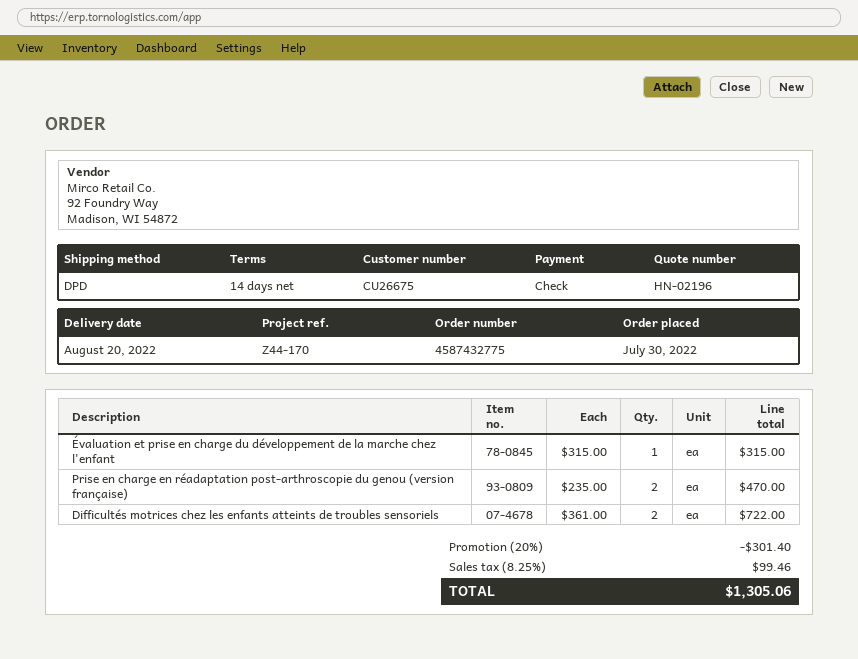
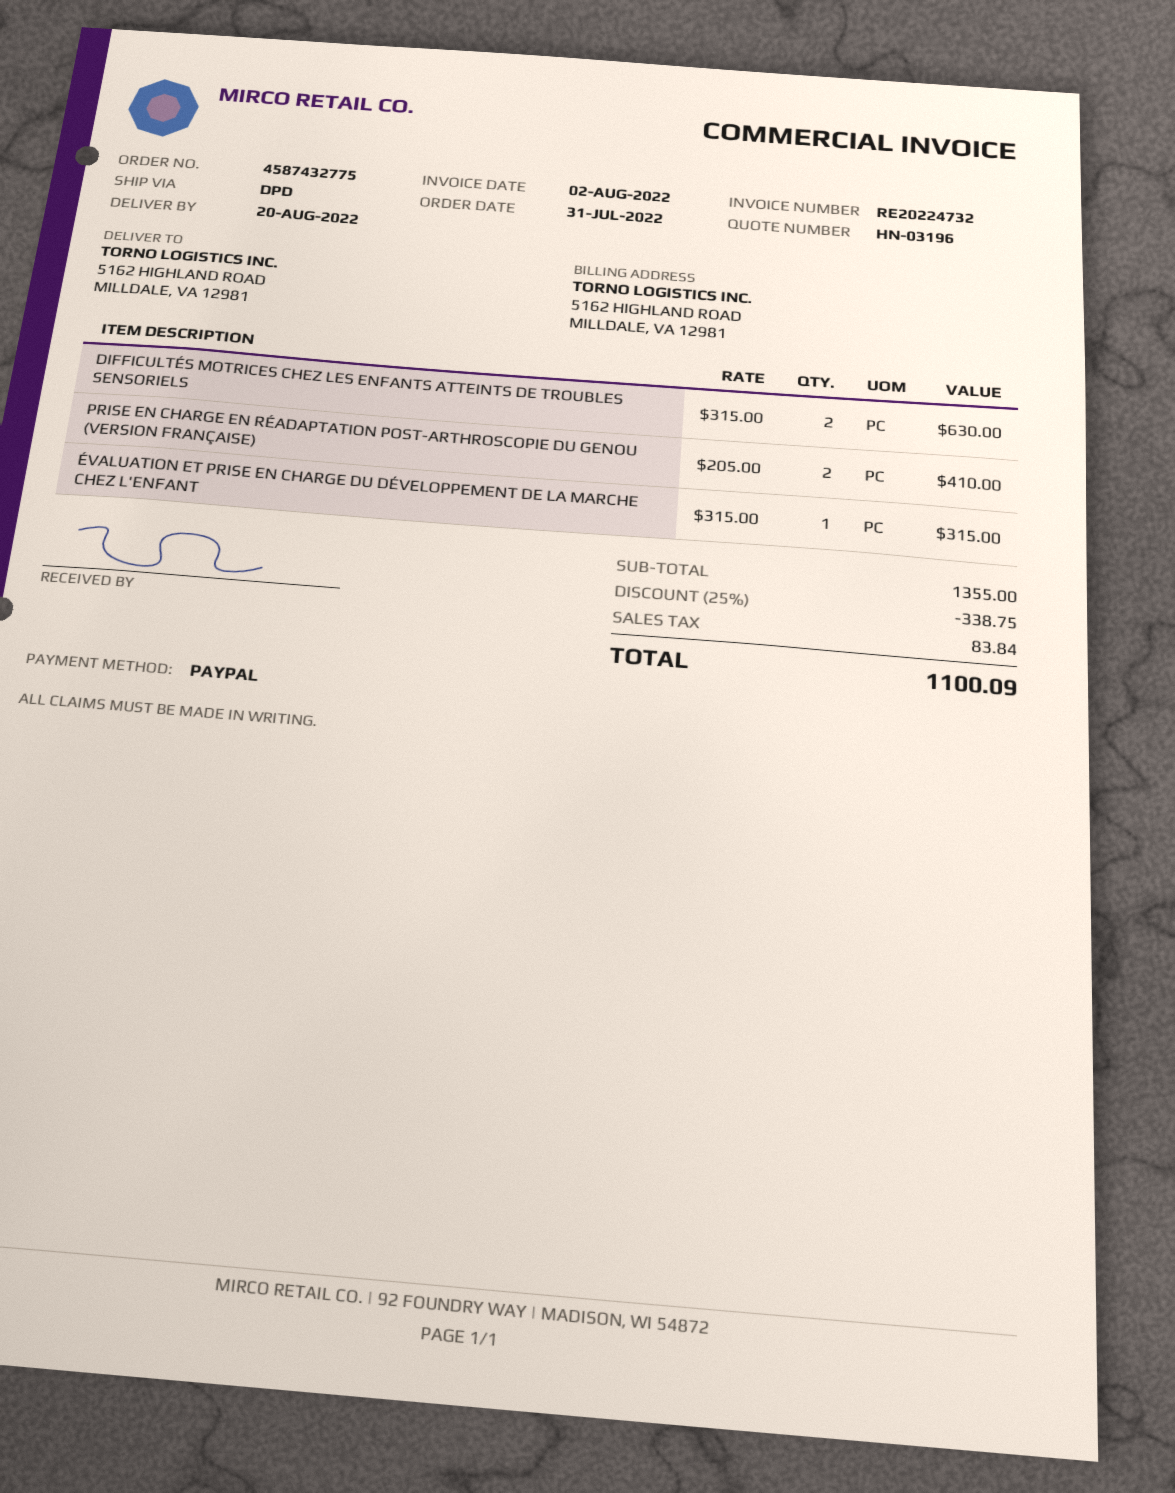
quote number: HN-02196 -> HN-03196
order date: 2022-07-30 -> 2022-07-31
payment method: cheque -> PayPal
Prise en charge en réadaptation post-arthroscopie du genou (version française): 2 x 235.00 = 470.00 -> 2 x 205.00 = 410.00
Difficultés motrices chez les enfants atteints de troubles sensoriels: 2 x 361.00 = 722.00 -> 2 x 315.00 = 630.00
discount: 20% = 301.40 -> 25% = 338.75
tax: 99.46 -> 83.84
total: 1305.06 -> 1100.09

